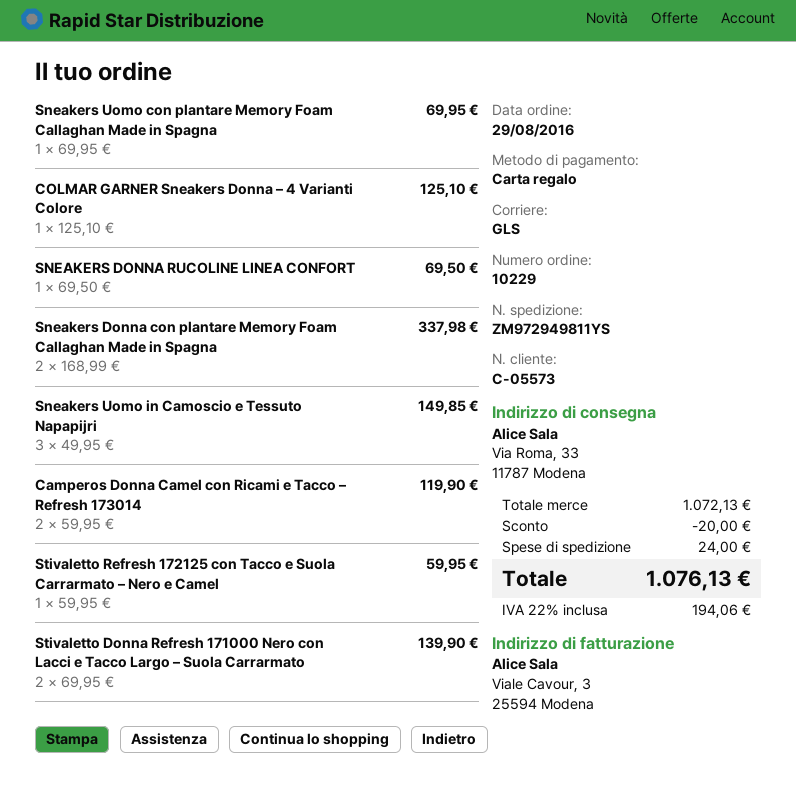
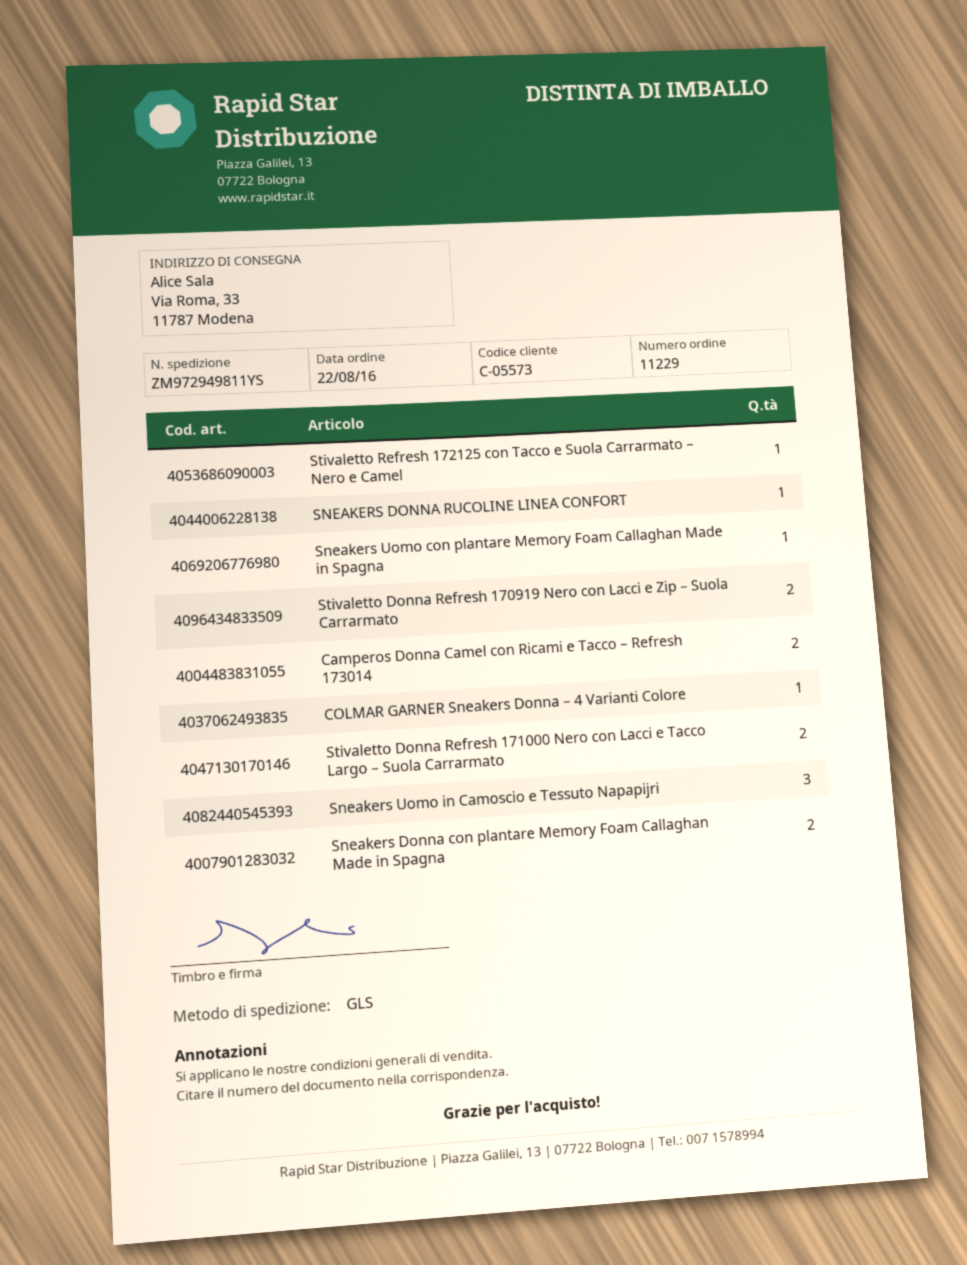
order number: 10229 -> 11229
order date: 2016-08-29 -> 2016-08-22
Stivaletto Donna Refresh 170919 Nero con Lacci e Zip – Suola Carrarmato: none -> 2

